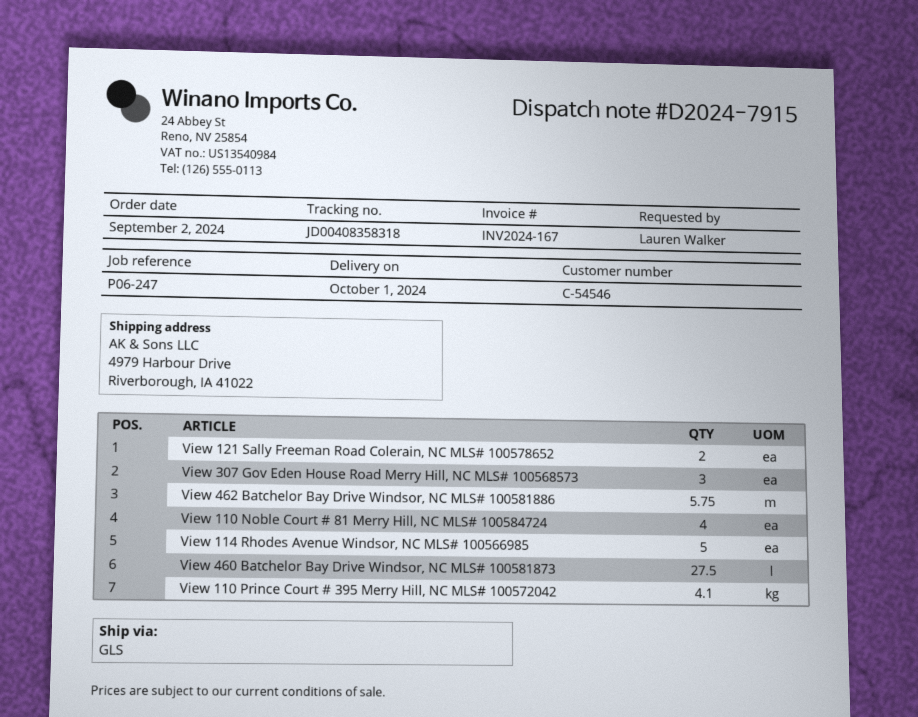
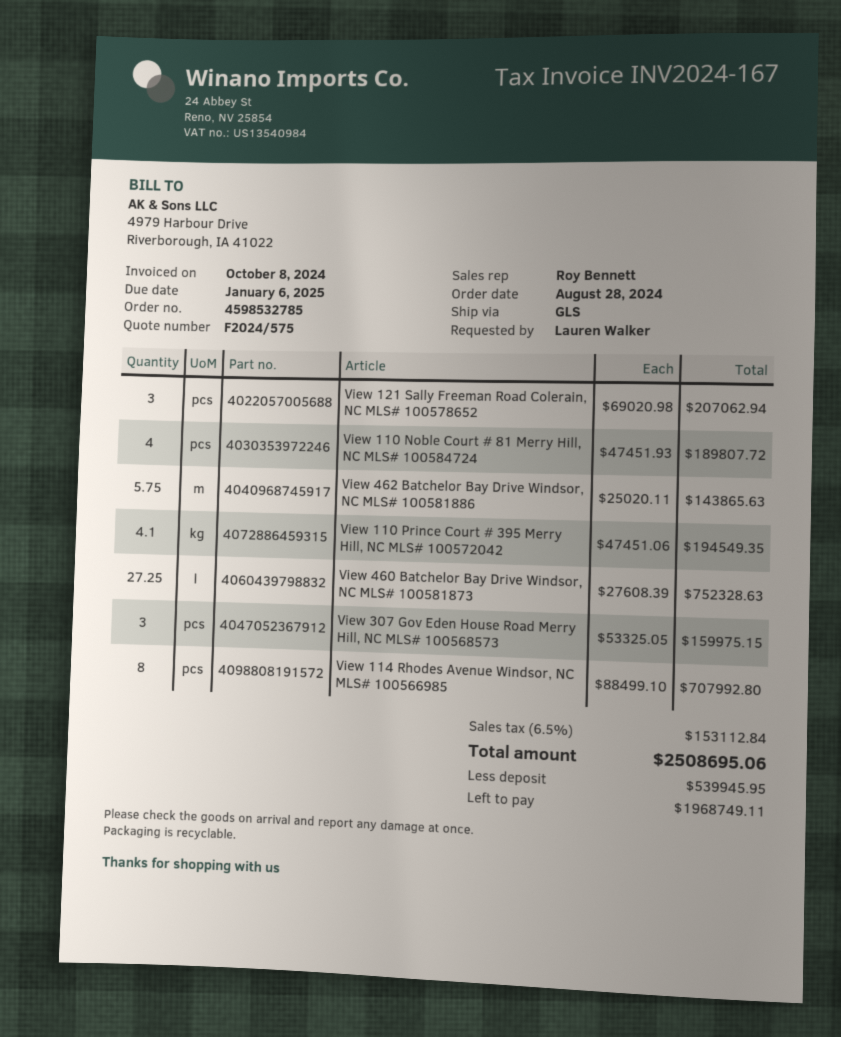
order date: 2024-09-02 -> 2024-08-28
View 121 Sally Freeman Road Colerain, NC MLS# 100578652: 2 -> 3
View 114 Rhodes Avenue Windsor, NC MLS# 100566985: 5 -> 8
View 460 Batchelor Bay Drive Windsor, NC MLS# 100581873: 27.5 -> 27.25

